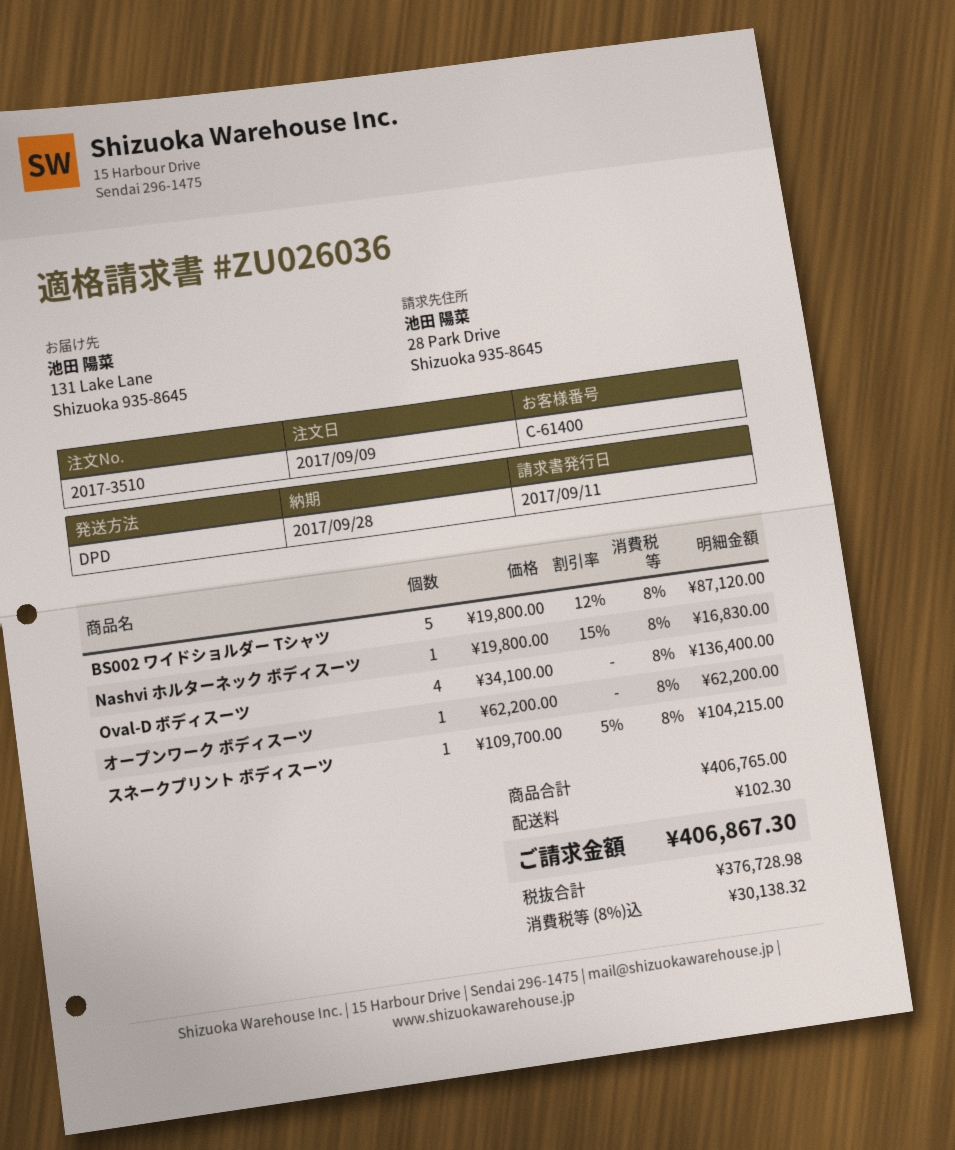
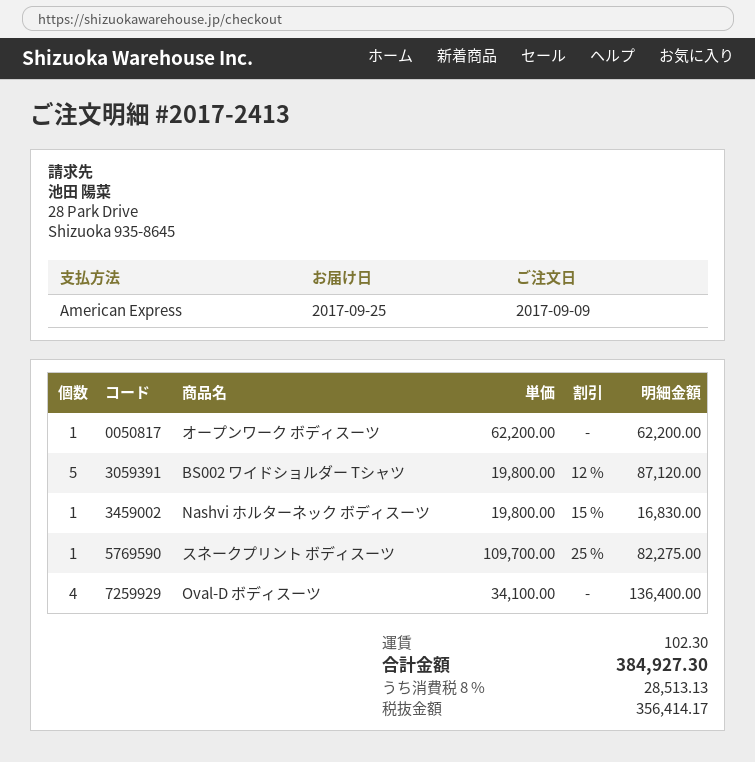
order number: 2017-3510 -> 2017-2413
delivery date: 2017-09-28 -> 2017-09-25
スネークプリント ボディスーツ: 1 x 109700.00 - 5% = 104215.00 -> 1 x 109700.00 - 25% = 82275.00
net: 376728.98 -> 356414.17
tax: 8% = 30138.32 -> 8% = 28513.13
total: 406867.30 -> 384927.30

